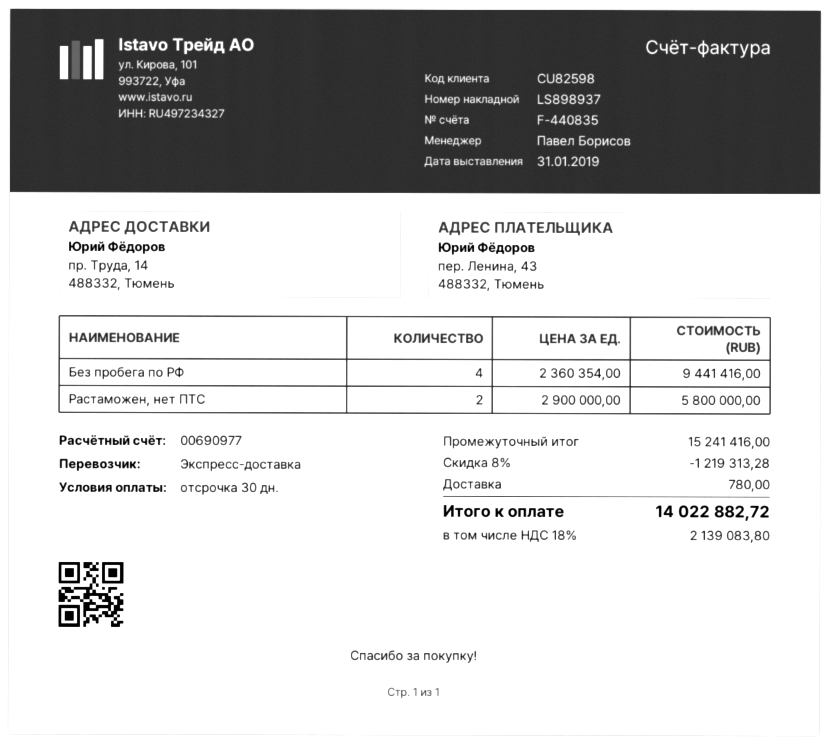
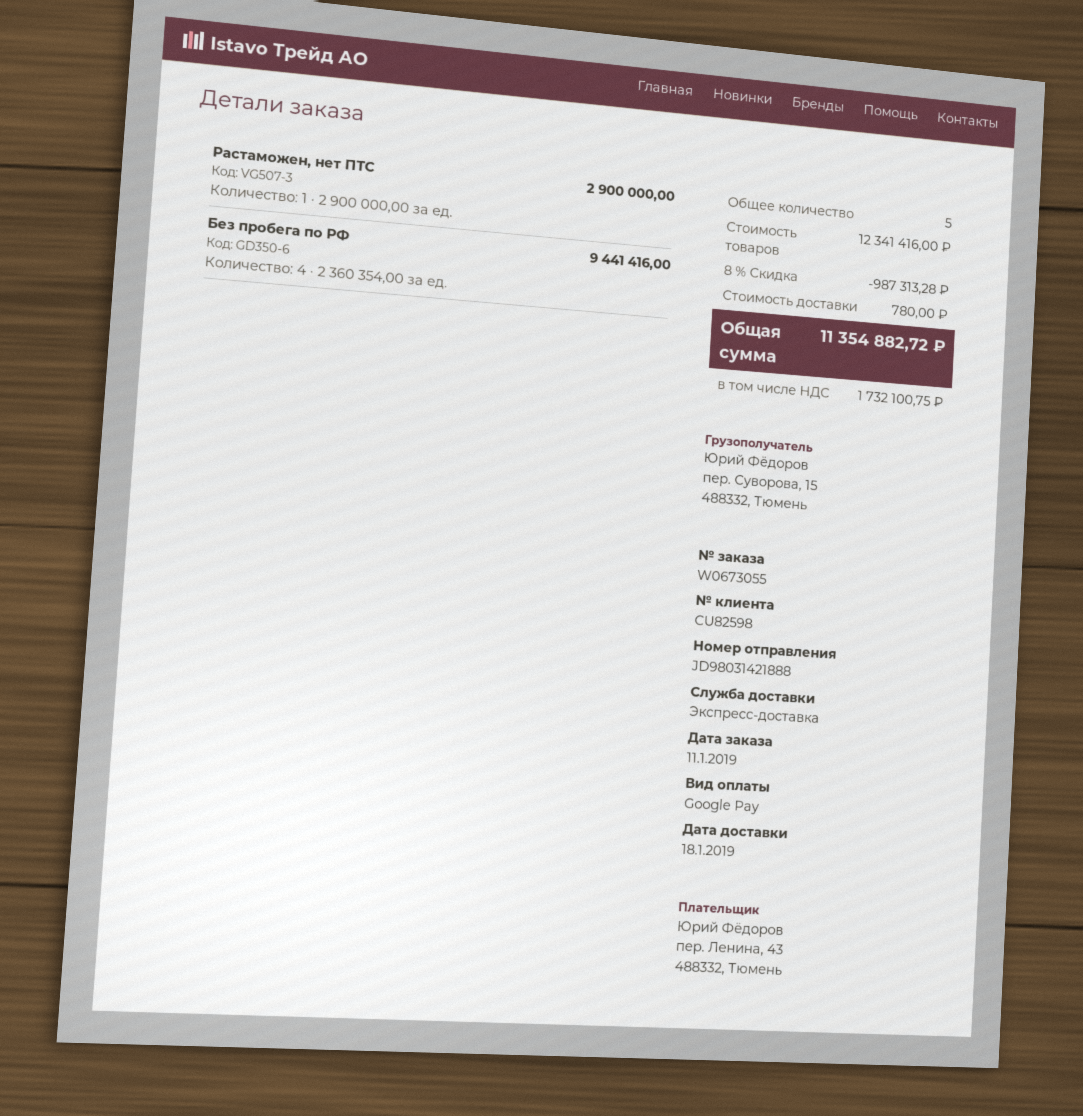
ship to: пр. Труда, 14, 488332, Тюмень -> пер. Суворова, 15, 488332, Тюмень
Растаможен, нет ПТС: 2 x 2900000.00 = 5800000.00 -> 1 x 2900000.00 = 2900000.00
subtotal: 15241416.00 -> 12341416.00
discount: 8% = 1219313.28 -> 8% = 987313.28
tax: 2139083.80 -> 1732100.75
total: 14022882.72 -> 11354882.72

